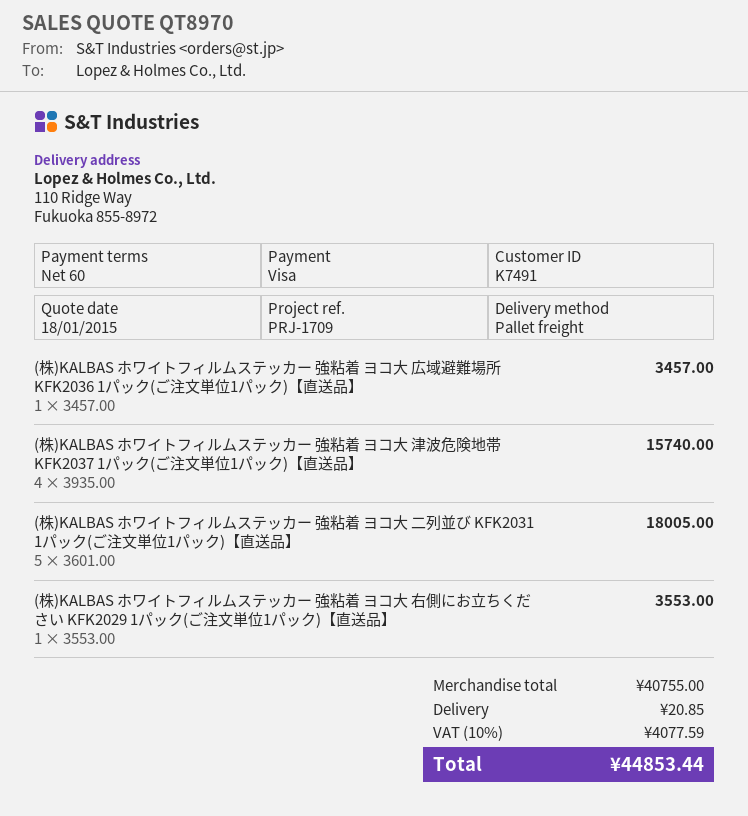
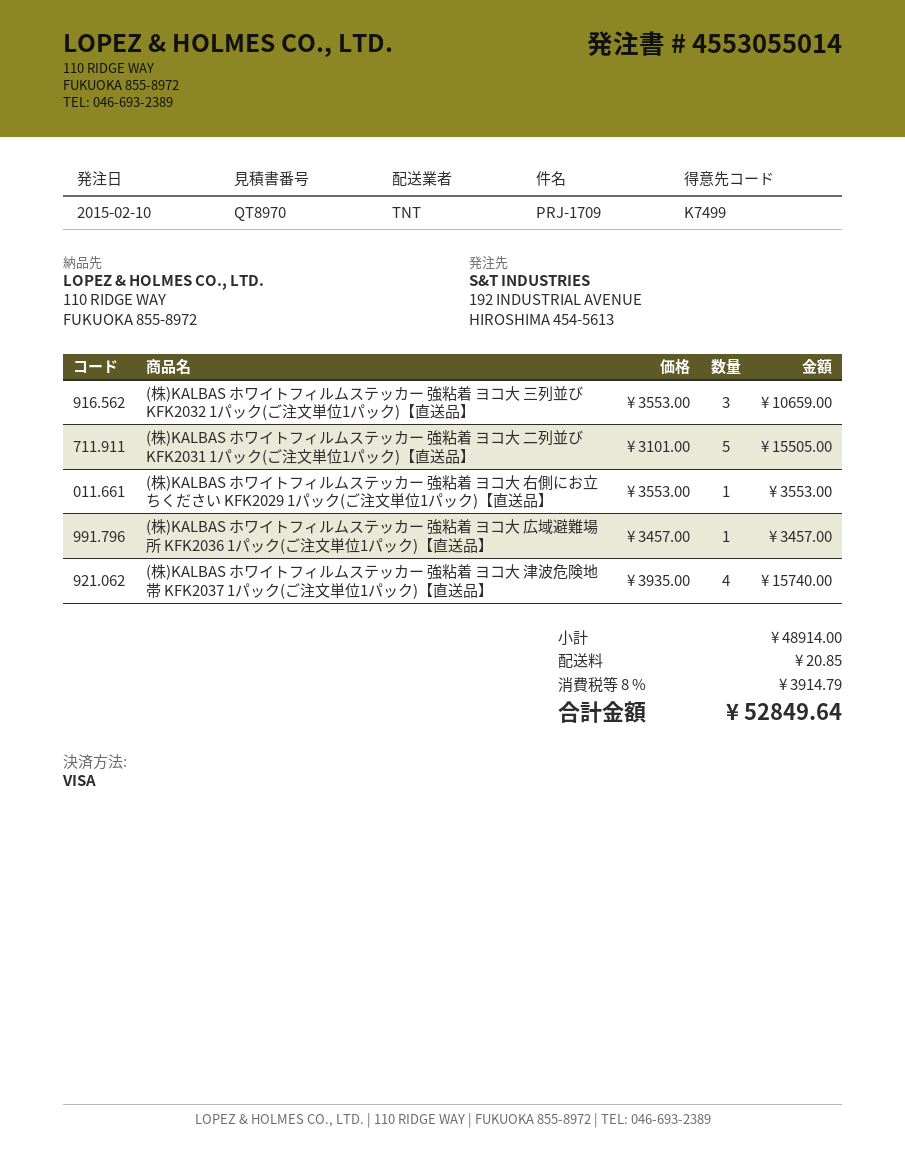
customer number: K7491 -> K7499
shipping method: pallet freight -> TNT
(株)KALBAS ホワイトフィルムステッカー 強粘着 ヨコ大 二列並び KFK2031 1パック(ご注文単位1パック)【直送品】: 5 x 3601.00 = 18005.00 -> 5 x 3101.00 = 15505.00
(株)KALBAS ホワイトフィルムステッカー 強粘着 ヨコ大 三列並び KFK2032 1パック(ご注文単位1パック)【直送品】: none -> 3 x 3553.00 = 10659.00
subtotal: 40755.00 -> 48914.00
tax: 10% = 4077.59 -> 8% = 3914.79
total: 44853.44 -> 52849.64

